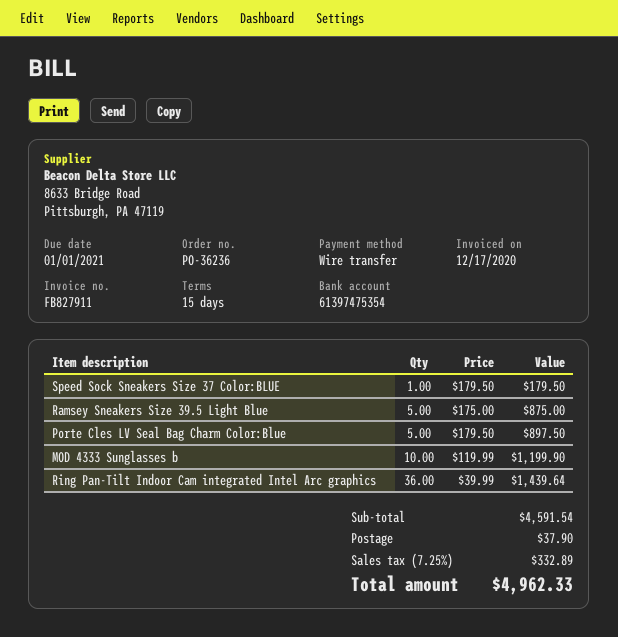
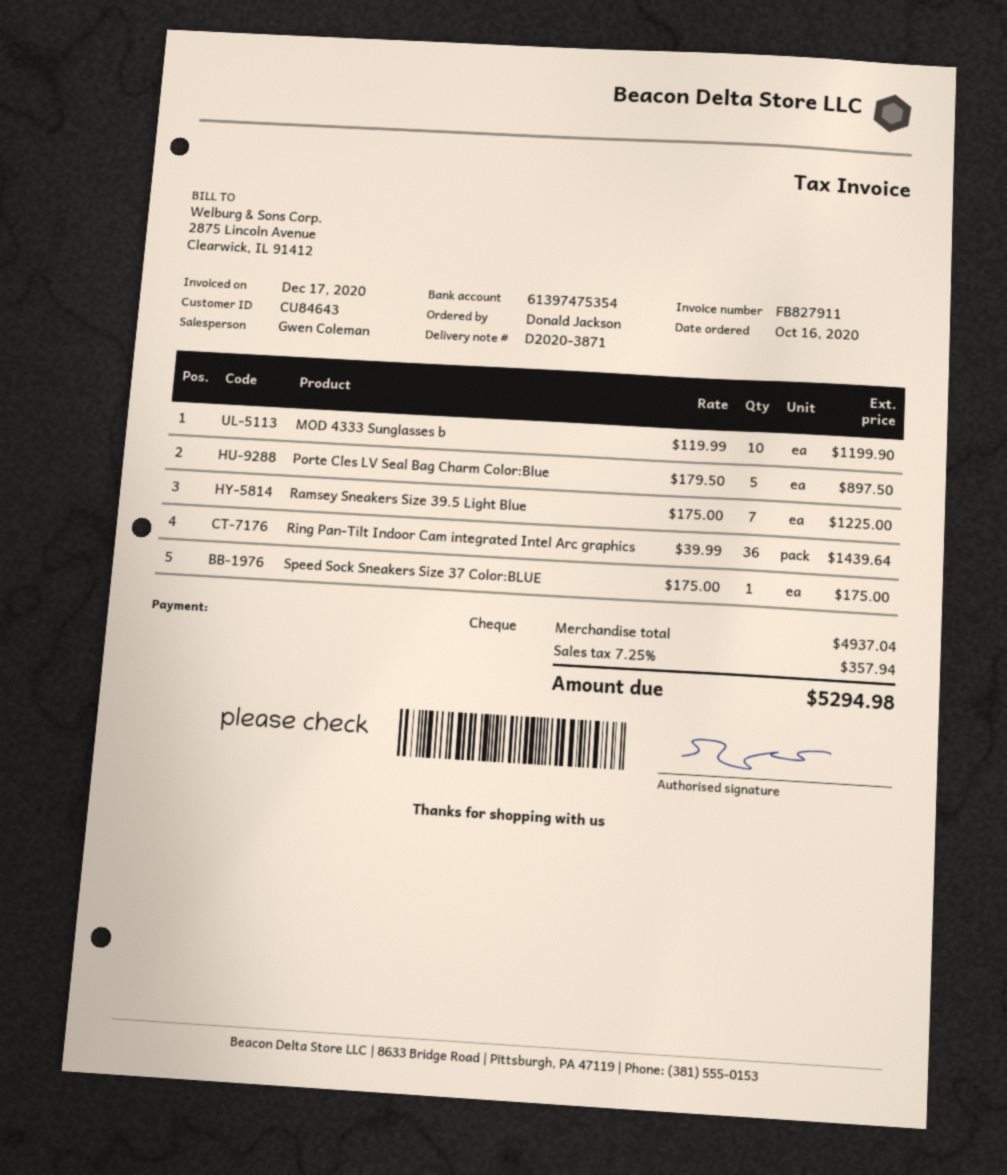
payment method: bank transfer -> cheque
Speed Sock Sneakers Size 37 Color:BLUE: 1 x 179.50 = 179.50 -> 1 x 175.00 = 175.00
Ramsey Sneakers Size 39.5 Light Blue: 5 x 175.00 = 875.00 -> 7 x 175.00 = 1225.00
subtotal: 4591.54 -> 4937.04
shipping: 37.90 -> none
tax: 7.25% = 332.89 -> 7.25% = 357.94
total: 4962.33 -> 5294.98

